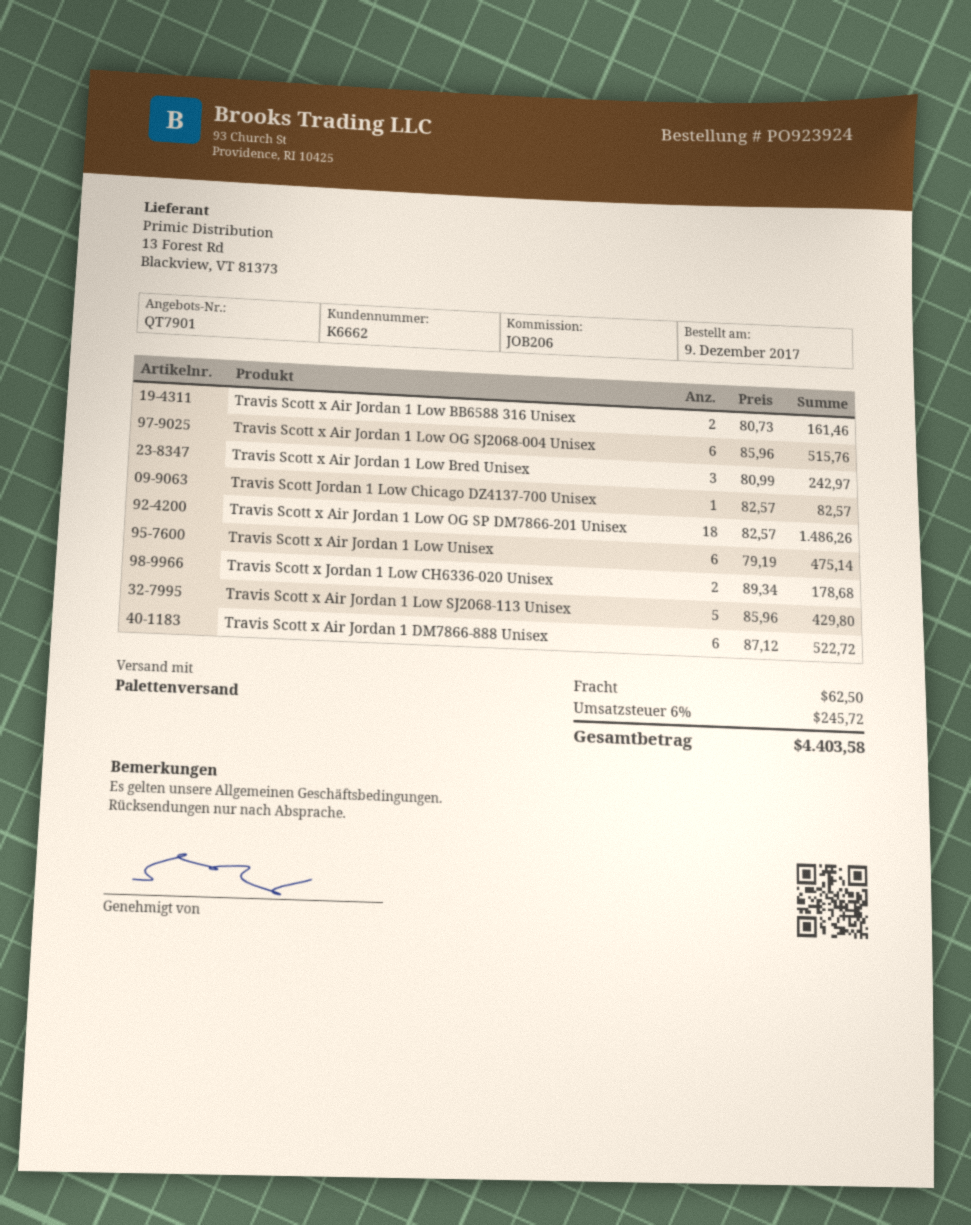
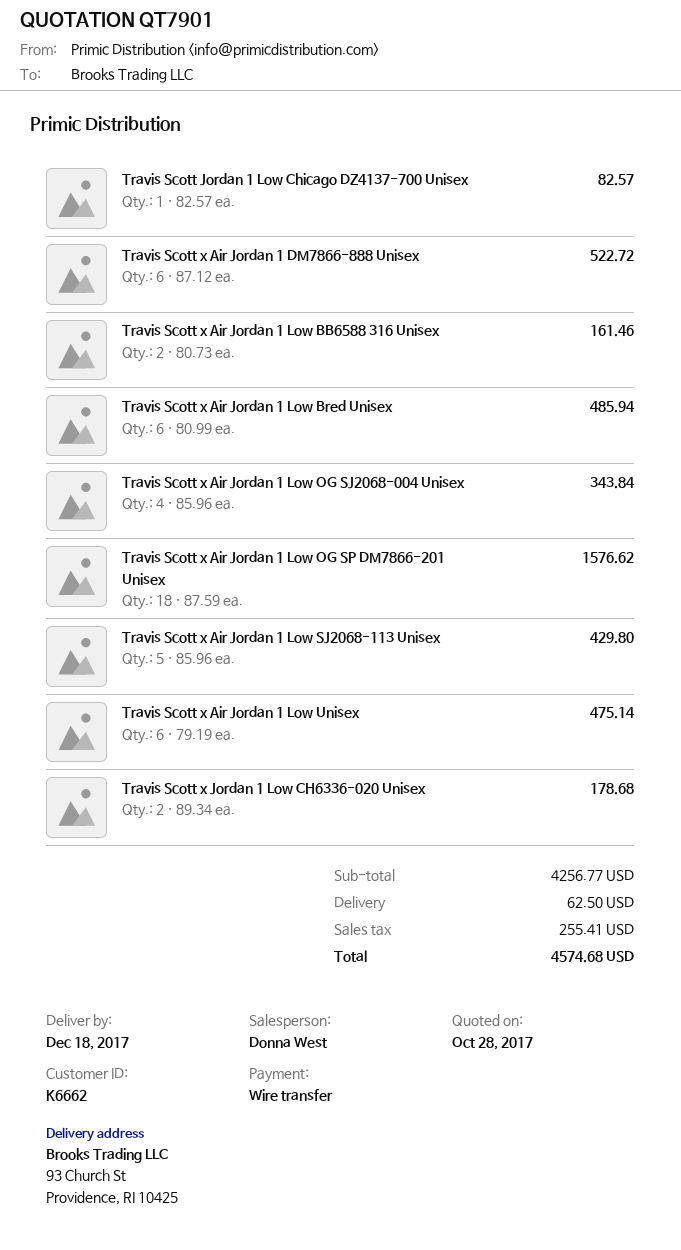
Travis Scott x Air Jordan 1 Low OG SJ2068-004 Unisex: 6 x 85.96 = 515.76 -> 4 x 85.96 = 343.84
Travis Scott x Air Jordan 1 Low Bred Unisex: 3 x 80.99 = 242.97 -> 6 x 80.99 = 485.94
Travis Scott x Air Jordan 1 Low OG SP DM7866-201 Unisex: 18 x 82.57 = 1486.26 -> 18 x 87.59 = 1576.62
tax: 245.72 -> 255.41
total: 4403.58 -> 4574.68

